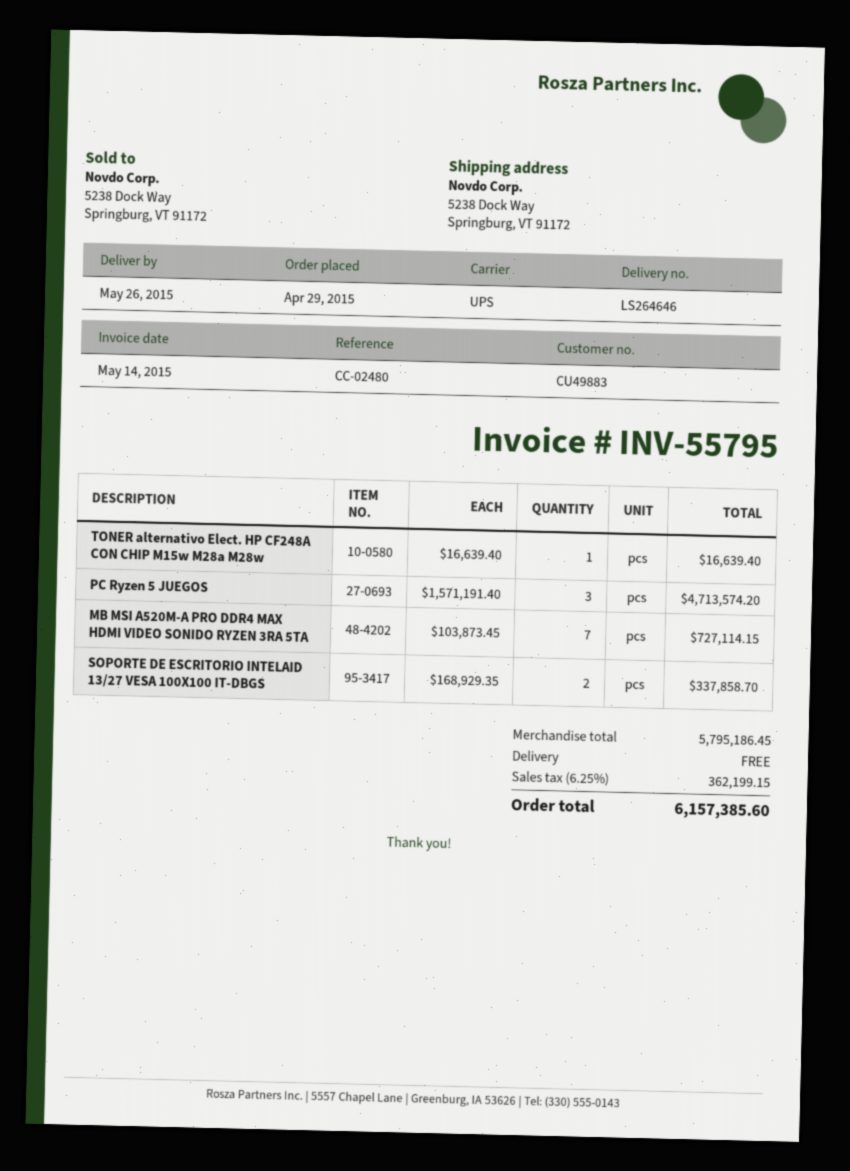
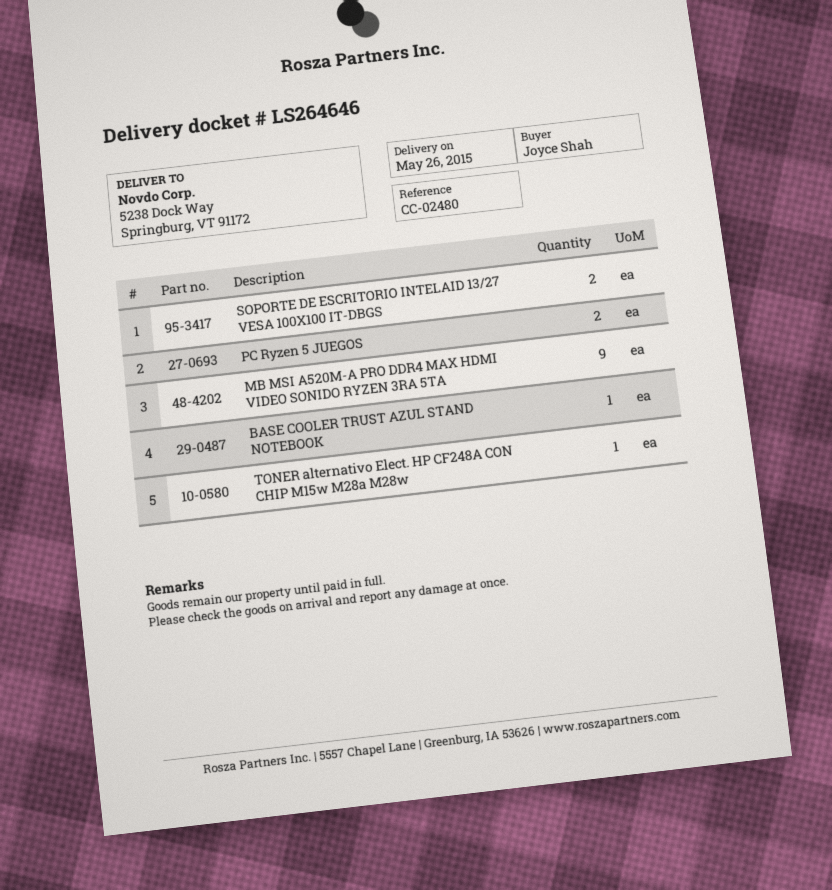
PC Ryzen 5 JUEGOS: 3 -> 2
MB MSI A520M-A PRO DDR4 MAX HDMI VIDEO SONIDO RYZEN 3RA 5TA: 7 -> 9
BASE COOLER TRUST AZUL STAND NOTEBOOK: none -> 1

